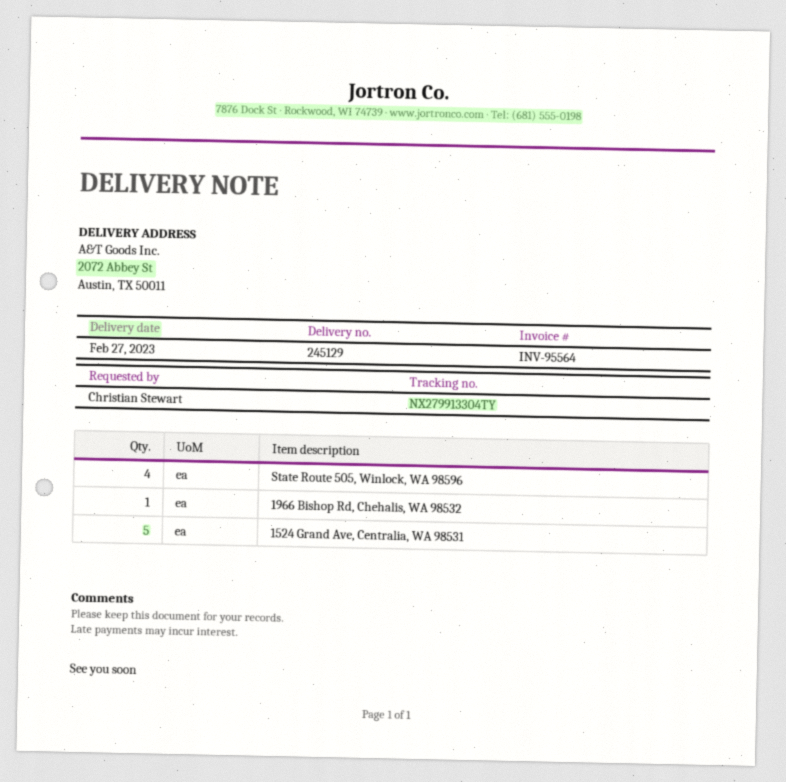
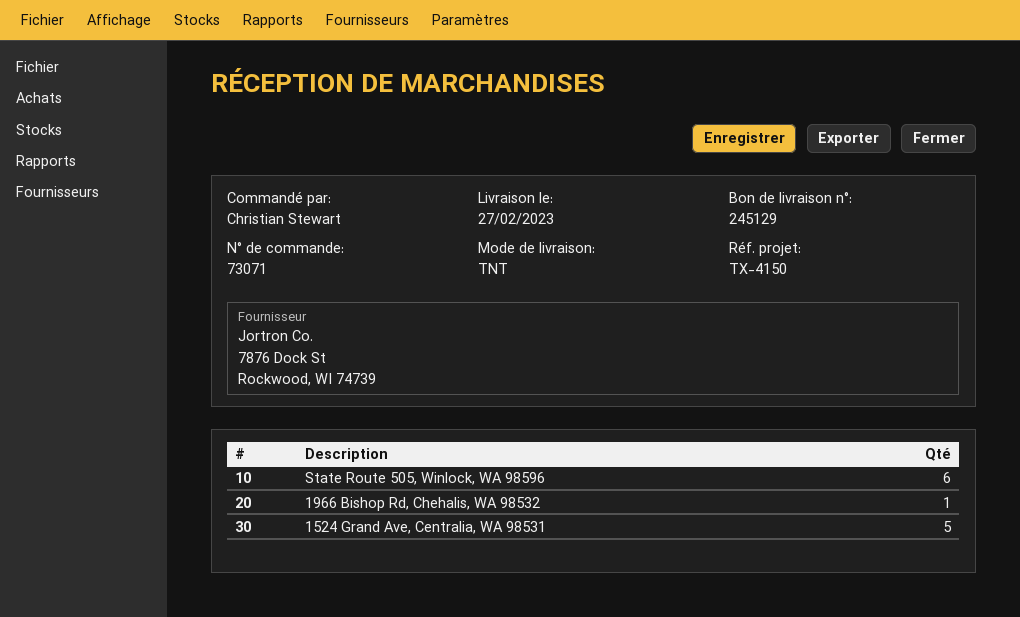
State Route 505, Winlock, WA 98596: 4 -> 6

